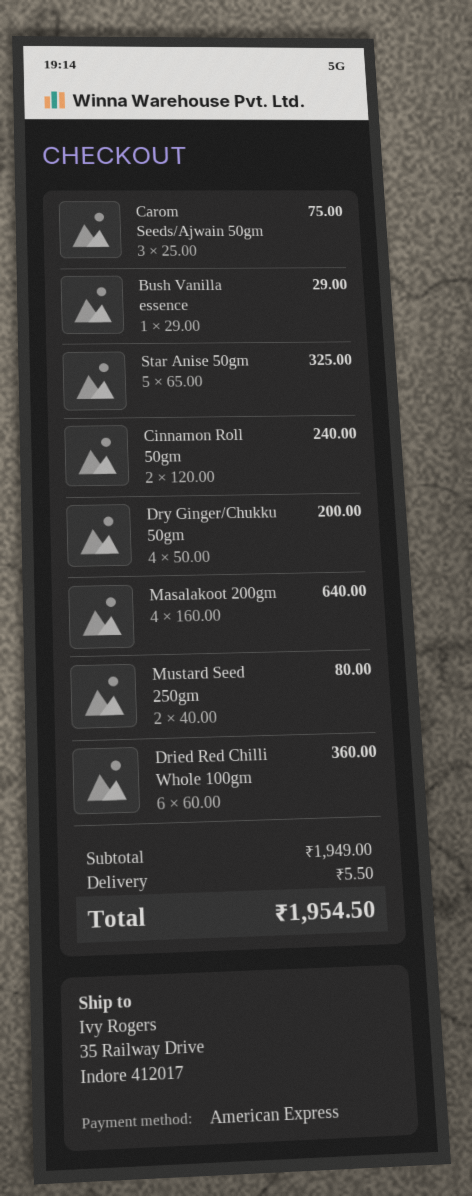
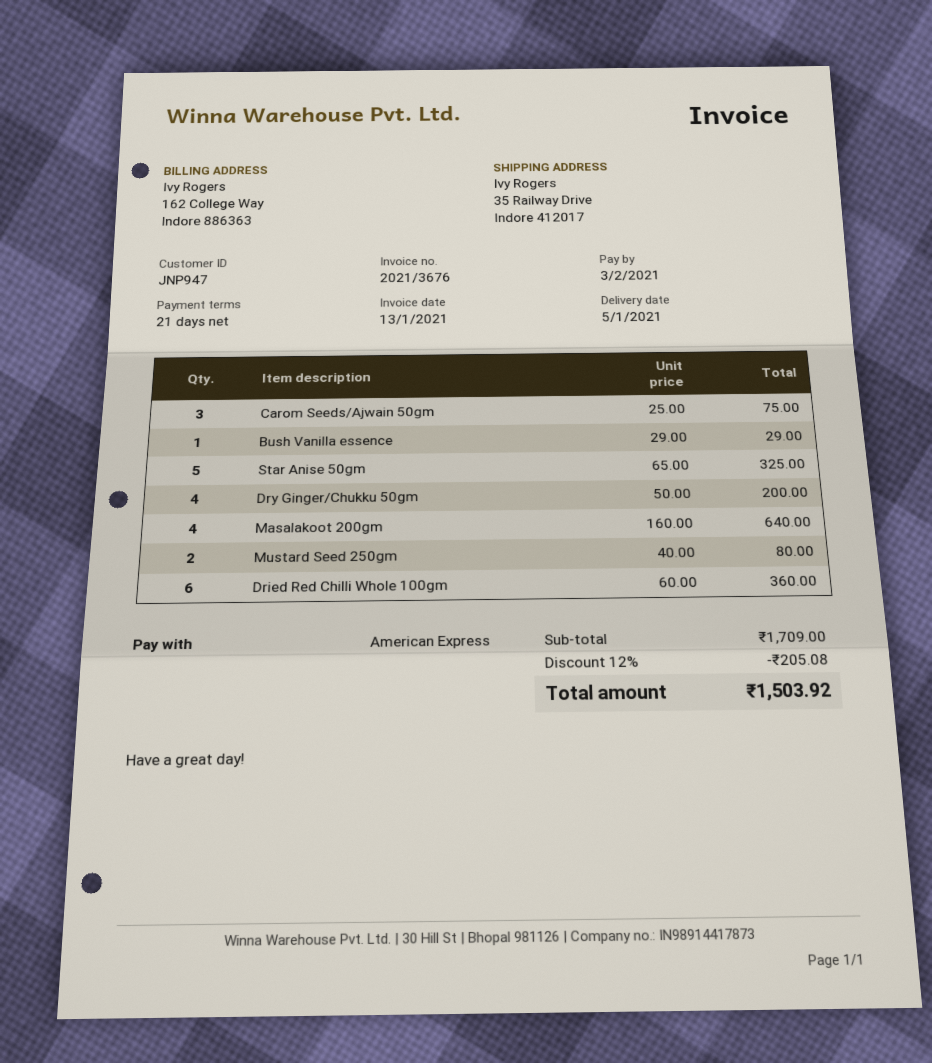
Cinnamon Roll 50gm: 2 x 120.00 = 240.00 -> none
subtotal: 1949.00 -> 1709.00
discount: none -> 12% = 205.08
shipping: 5.50 -> none
total: 1954.50 -> 1503.92

